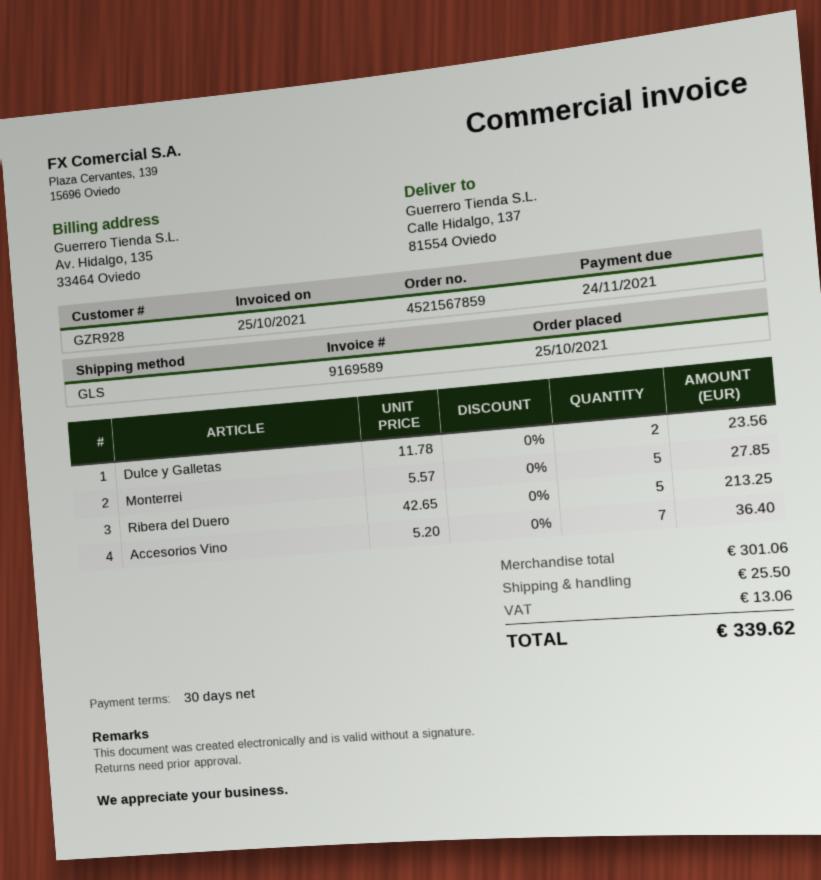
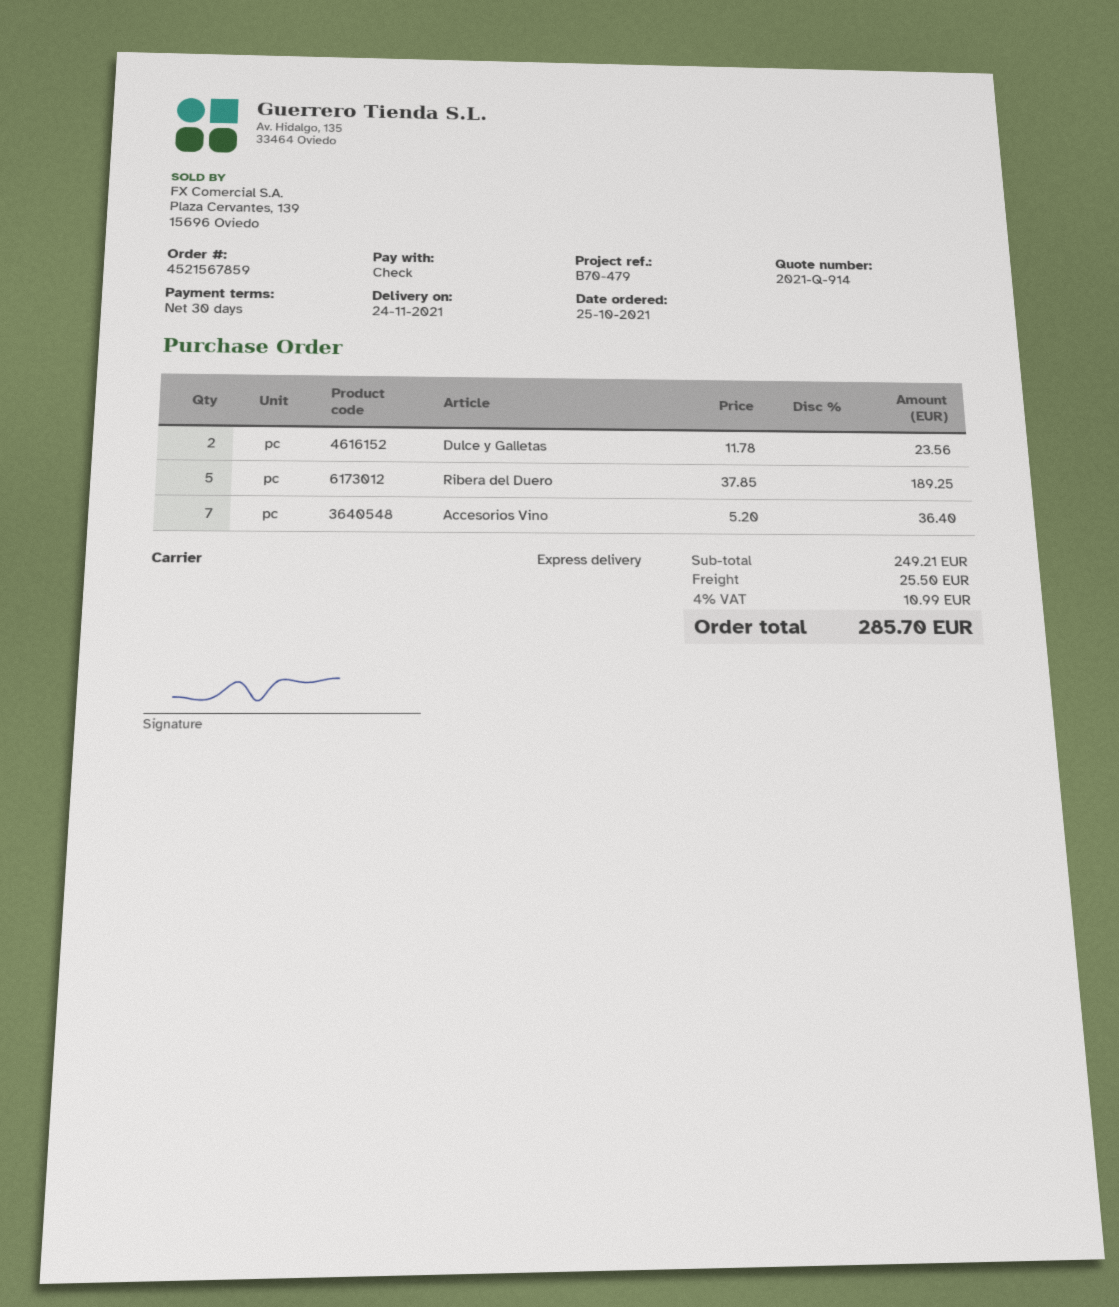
shipping method: GLS -> express
Monterrei: 5 x 5.57 = 27.85 -> none
Ribera del Duero: 5 x 42.65 = 213.25 -> 5 x 37.85 = 189.25
subtotal: 301.06 -> 249.21
tax: 13.06 -> 10.99
total: 339.62 -> 285.70

